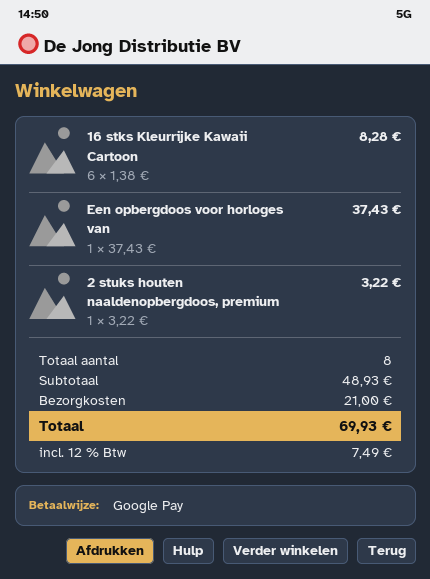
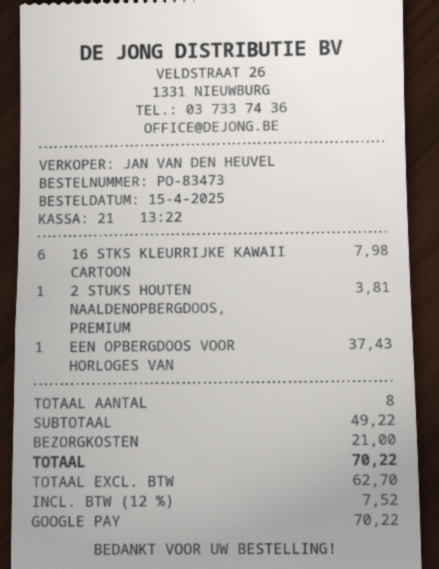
16 stks Kleurrijke Kawaii Cartoon: 6 for 8.28 -> 6 for 7.98
2 stuks houten naaldenopbergdoos, premium: 1 for 3.22 -> 1 for 3.81
subtotal: 48.93 -> 49.22
tax: 12% = 7.49 -> 12% = 7.52
total: 69.93 -> 70.22

